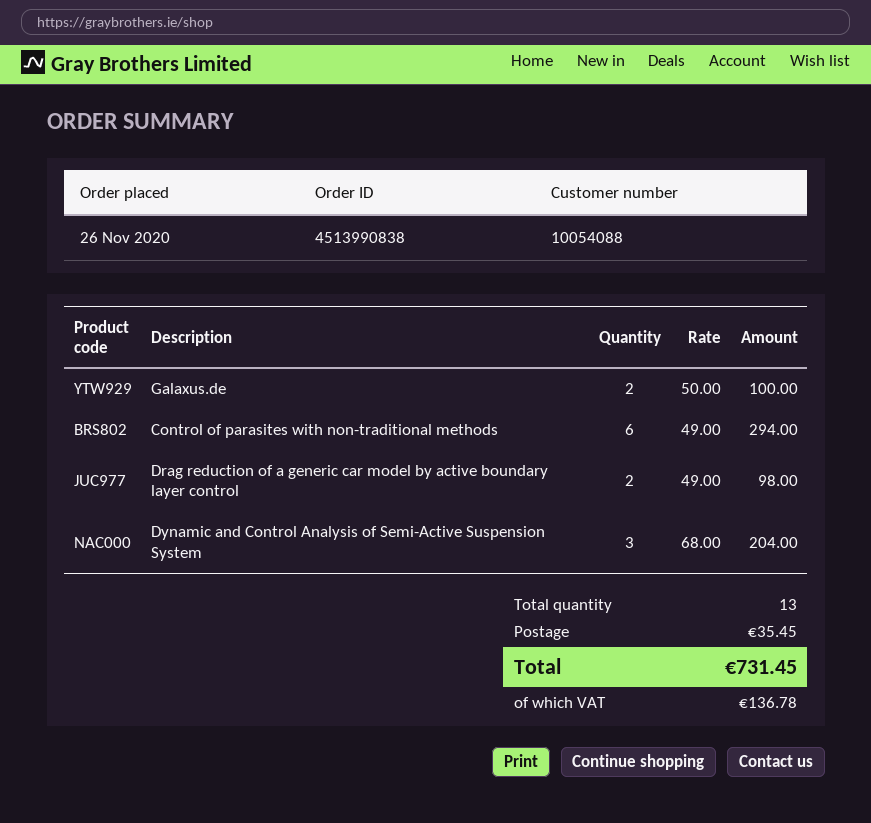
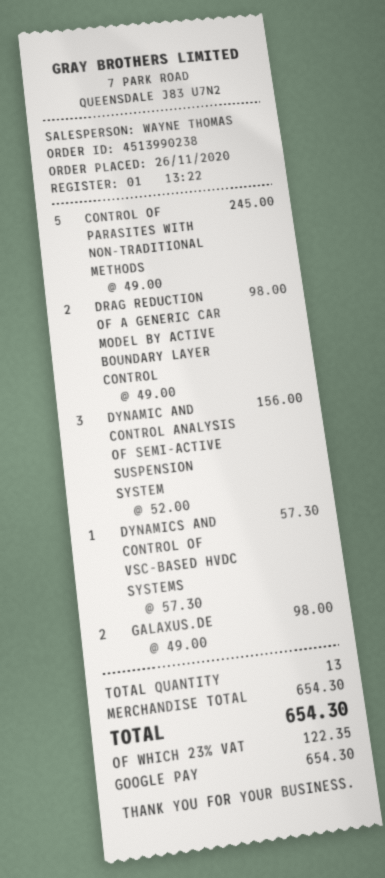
order number: 4513990838 -> 4513990238
Galaxus.de: 2 x 50.00 = 100.00 -> 2 x 49.00 = 98.00
Control of parasites with non-traditional methods: 6 x 49.00 = 294.00 -> 5 x 49.00 = 245.00
Dynamic and Control Analysis of Semi-Active Suspension System: 3 x 68.00 = 204.00 -> 3 x 52.00 = 156.00
DYNAMICS AND CONTROL OF VSC-BASED HVDC SYSTEMS: none -> 1 x 57.30 = 57.30
shipping: 35.45 -> none
tax: 136.78 -> 122.35
total: 731.45 -> 654.30

